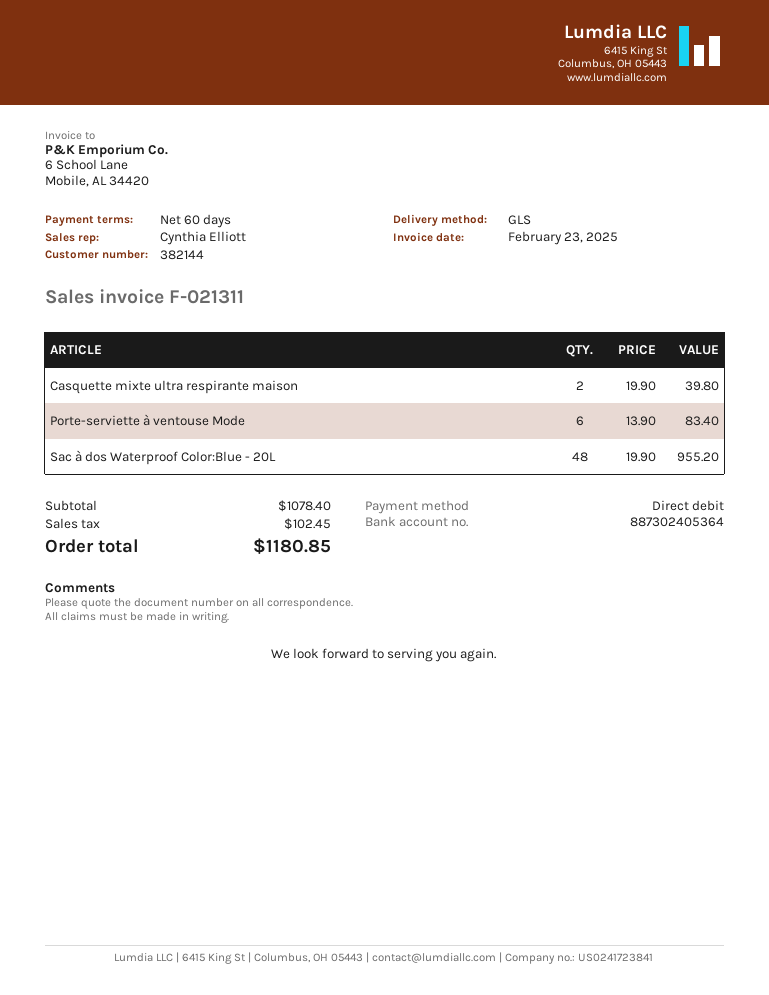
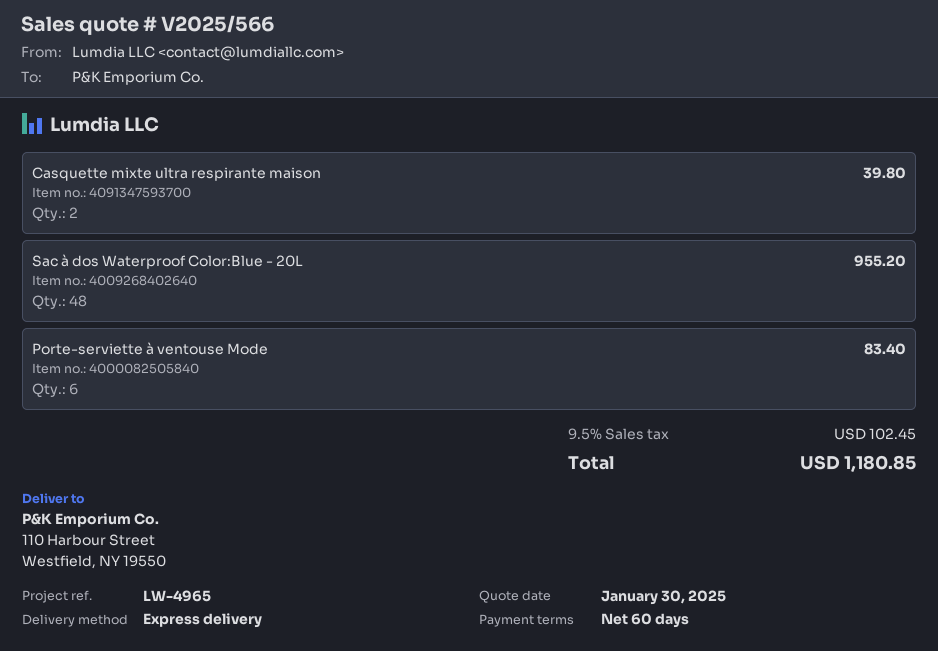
shipping method: GLS -> express

